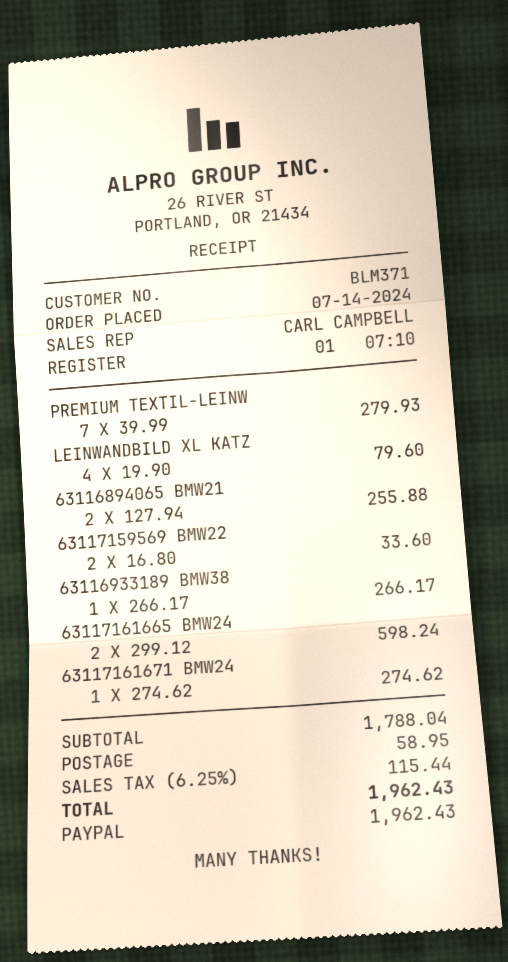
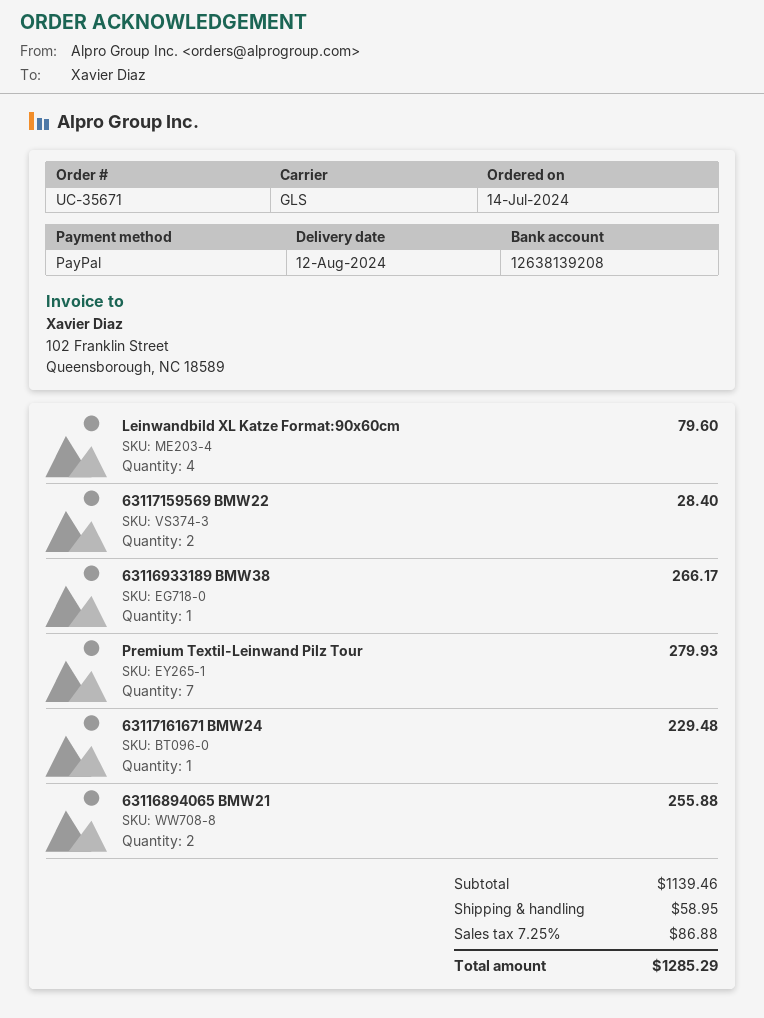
63117159569 BMW22: 2 for 33.60 -> 2 for 28.40
63117161665 BMW24: 2 for 598.24 -> none
63117161671 BMW24: 1 for 274.62 -> 1 for 229.48
subtotal: 1788.04 -> 1139.46
tax: 6.25% = 115.44 -> 7.25% = 86.88
total: 1962.43 -> 1285.29

